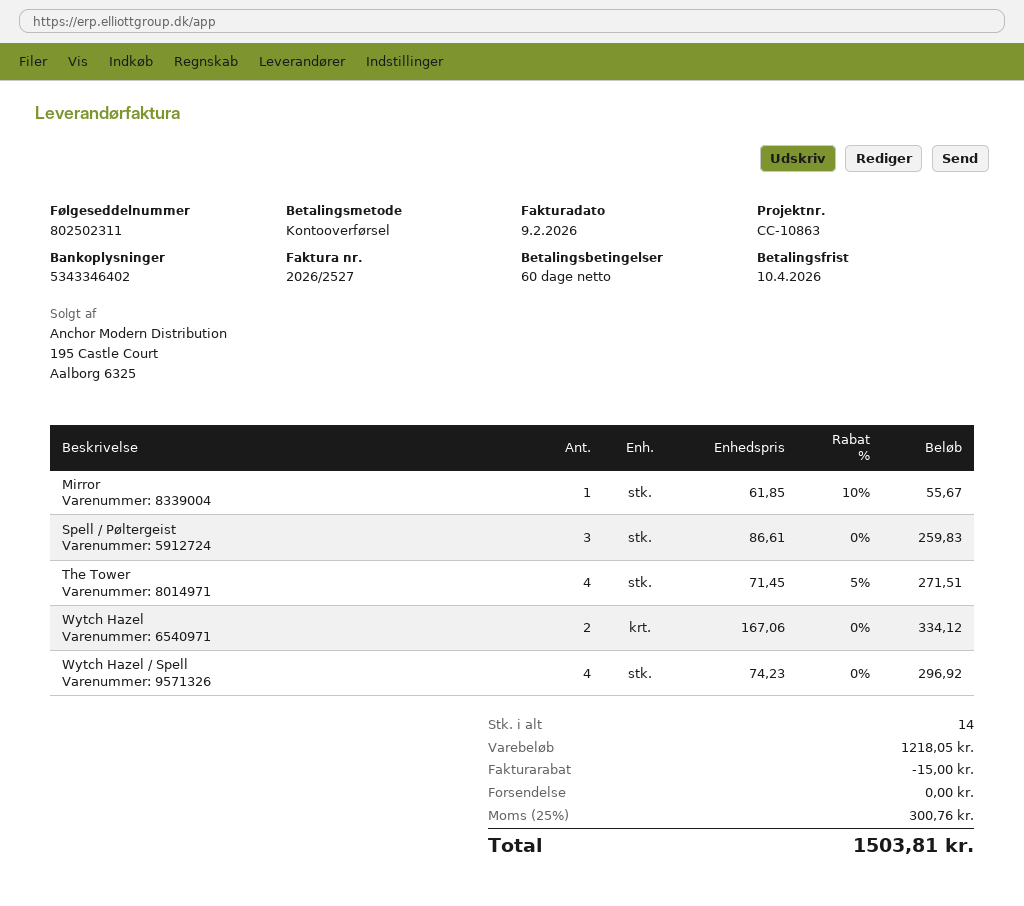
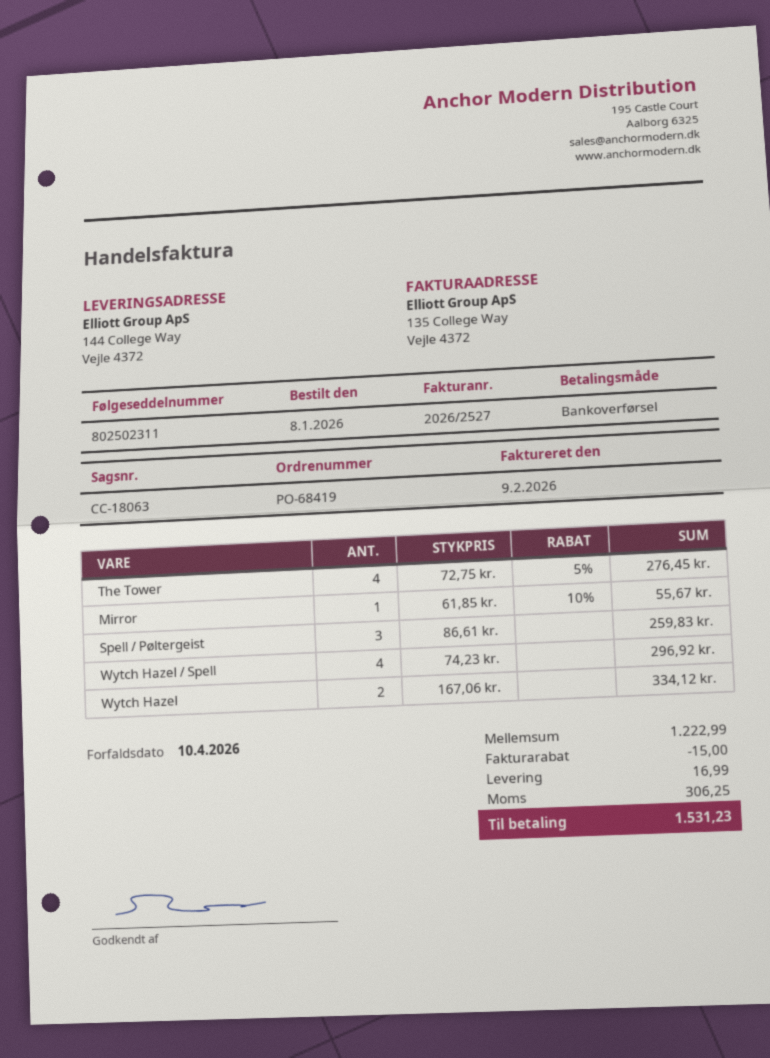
reference: CC-10863 -> CC-18063
The Tower: 4 x 71.45 - 5% = 271.51 -> 4 x 72.75 - 5% = 276.45
subtotal: 1218.05 -> 1222.99
shipping: 0.00 -> 16.99
tax: 300.76 -> 306.25
total: 1503.81 -> 1531.23

